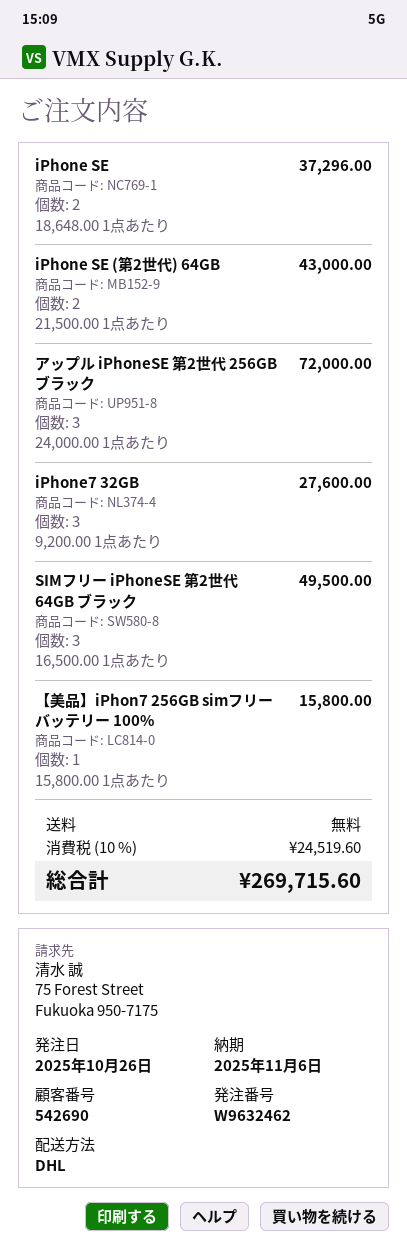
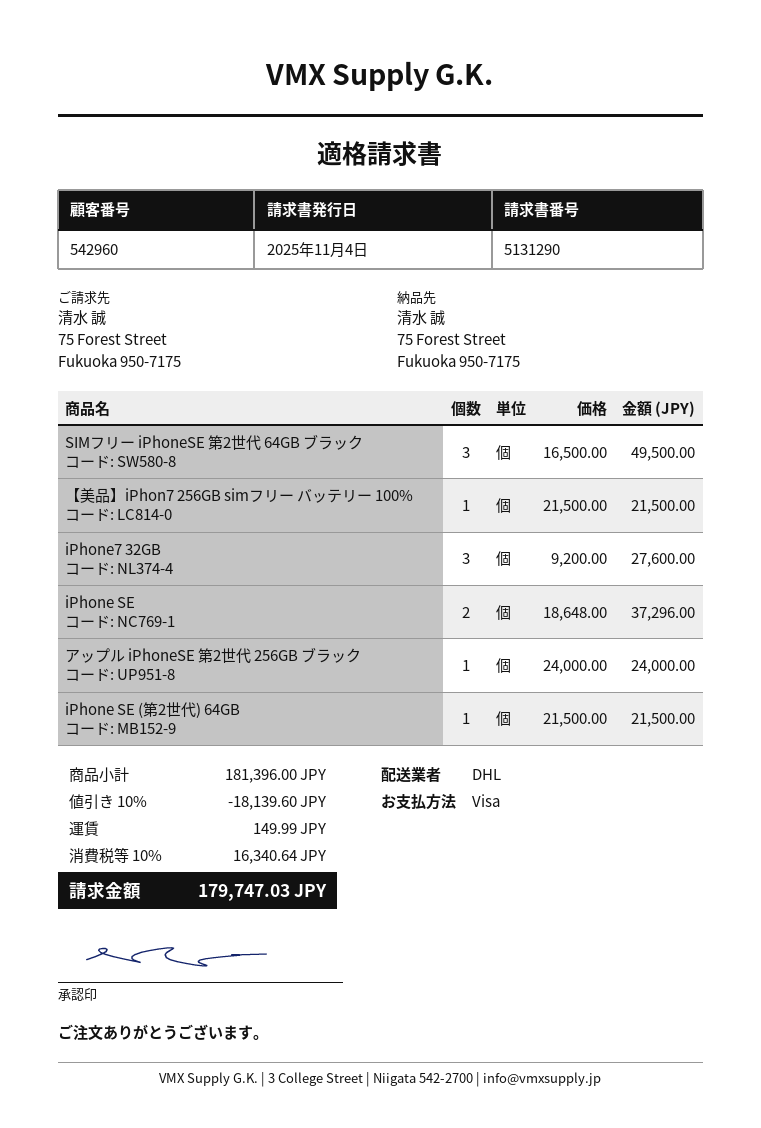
customer number: 542690 -> 542960
iPhone SE (第2世代) 64GB: 2 x 21500.00 = 43000.00 -> 1 x 21500.00 = 21500.00
アップル iPhoneSE 第2世代 256GB ブラック: 3 x 24000.00 = 72000.00 -> 1 x 24000.00 = 24000.00
【美品】iPhon7 256GB simフリー バッテリー 100%: 1 x 15800.00 = 15800.00 -> 1 x 21500.00 = 21500.00
discount: none -> 10% = 18139.60
shipping: 0.00 -> 149.99
tax: 10% = 24519.60 -> 10% = 16340.64
total: 269715.60 -> 179747.03

